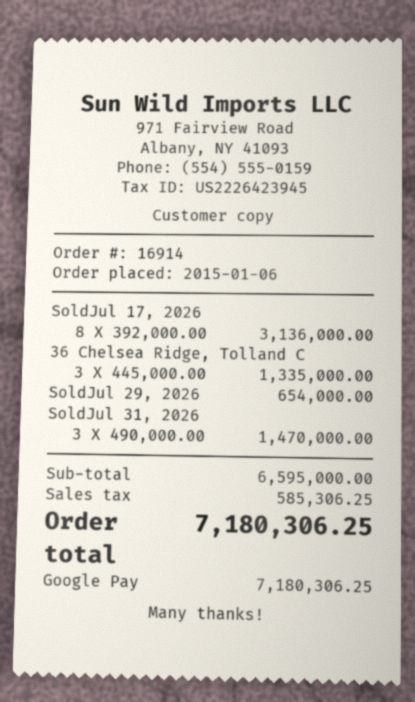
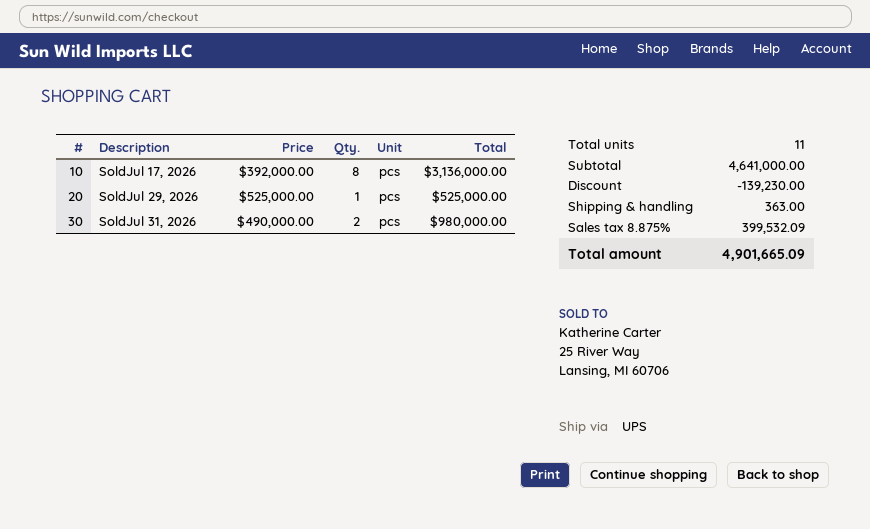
36 Chelsea Ridge, Tolland C: 3 x 445000.00 = 1335000.00 -> none
SoldJul 29, 2026: 1 x 654000.00 = 654000.00 -> 1 x 525000.00 = 525000.00
SoldJul 31, 2026: 3 x 490000.00 = 1470000.00 -> 2 x 490000.00 = 980000.00
subtotal: 6595000.00 -> 4641000.00
discount: none -> 139230.00
shipping: none -> 363.00
tax: 585306.25 -> 399532.09
total: 7180306.25 -> 4901665.09

